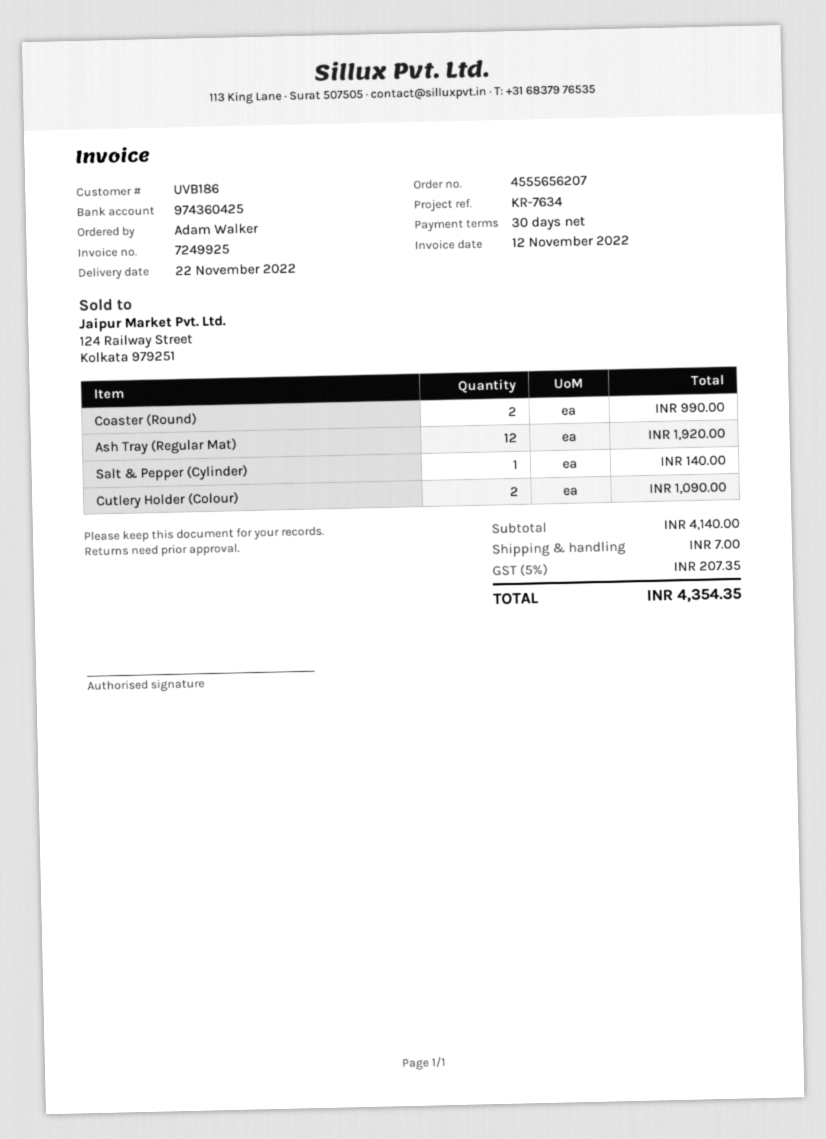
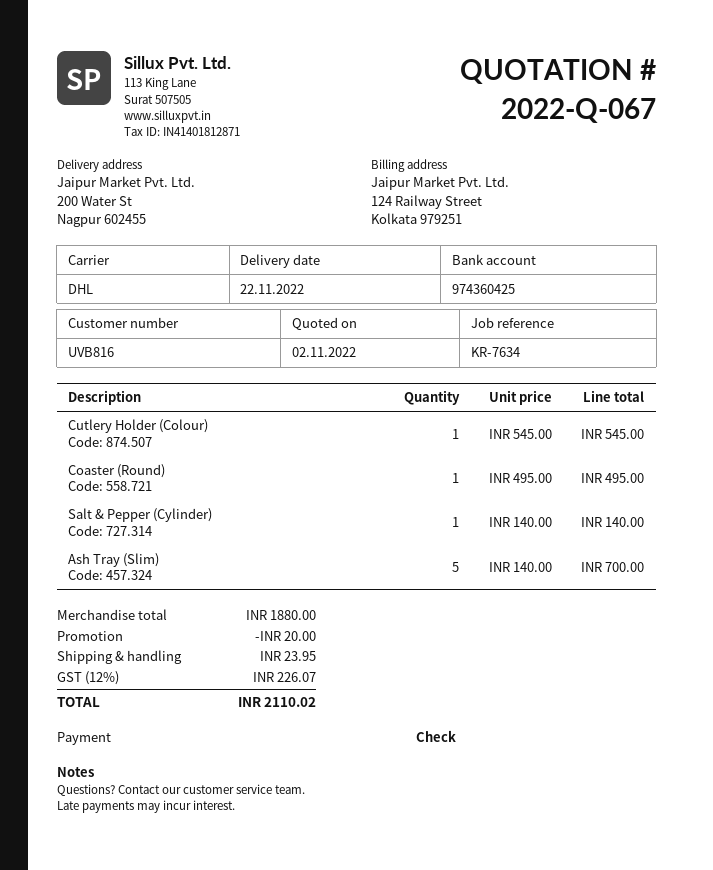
customer number: UVB186 -> UVB816
Coaster (Round): 2 for 990.00 -> 1 for 495.00
Ash Tray (Regular Mat): 12 for 1920.00 -> none
Cutlery Holder (Colour): 2 for 1090.00 -> 1 for 545.00
Ash Tray (Slim): none -> 5 for 700.00
subtotal: 4140.00 -> 1880.00
discount: none -> 20.00
shipping: 7.00 -> 23.95
tax: 5% = 207.35 -> 12% = 226.07
total: 4354.35 -> 2110.02

